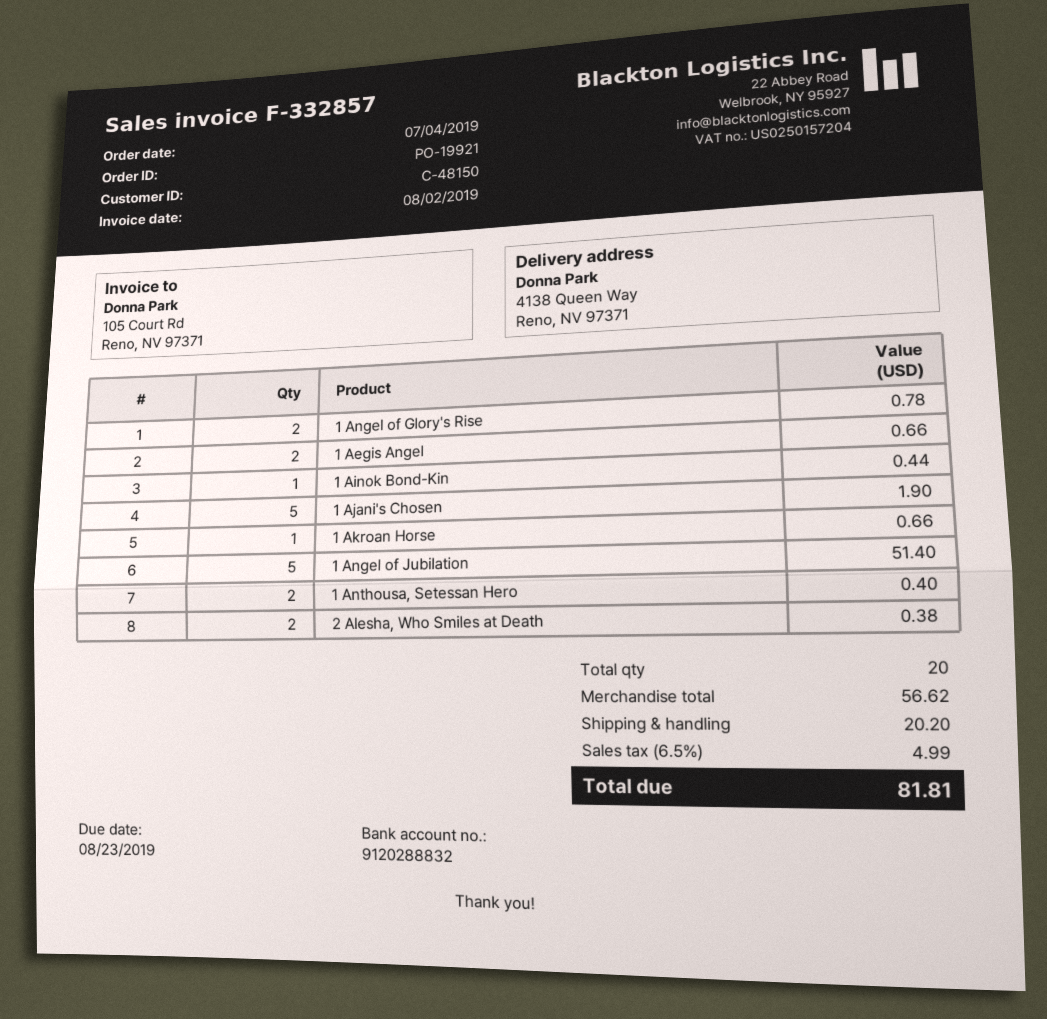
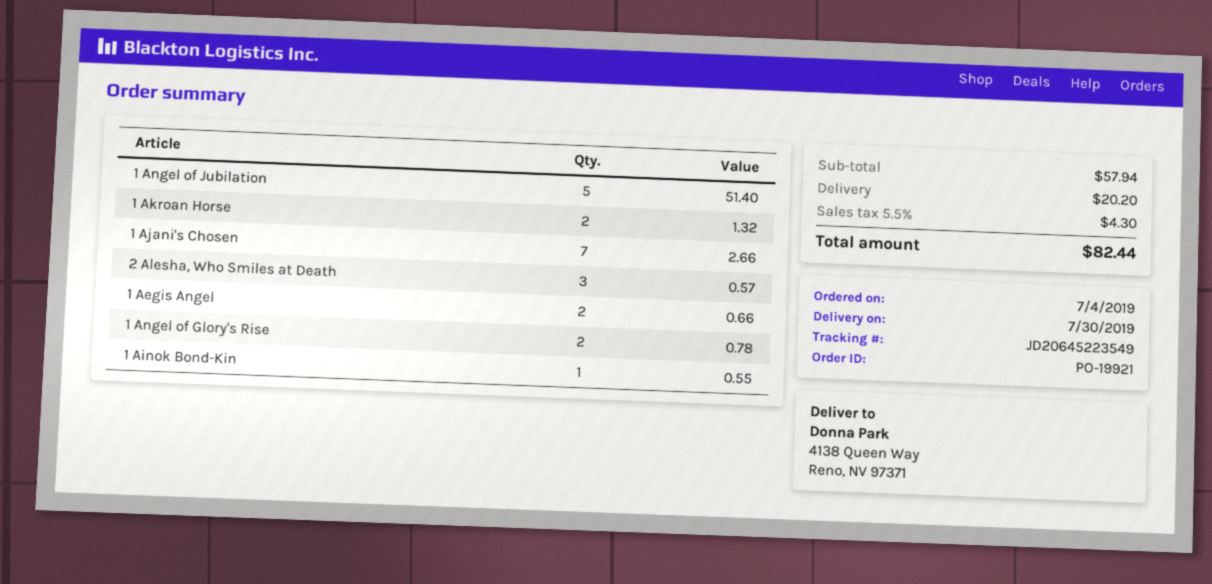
1 Ainok Bond-Kin: 1 for 0.44 -> 1 for 0.55
1 Ajani's Chosen: 5 for 1.90 -> 7 for 2.66
1 Akroan Horse: 1 for 0.66 -> 2 for 1.32
1 Anthousa, Setessan Hero: 2 for 0.40 -> none
2 Alesha, Who Smiles at Death: 2 for 0.38 -> 3 for 0.57
subtotal: 56.62 -> 57.94
tax: 6.5% = 4.99 -> 5.5% = 4.30
total: 81.81 -> 82.44

